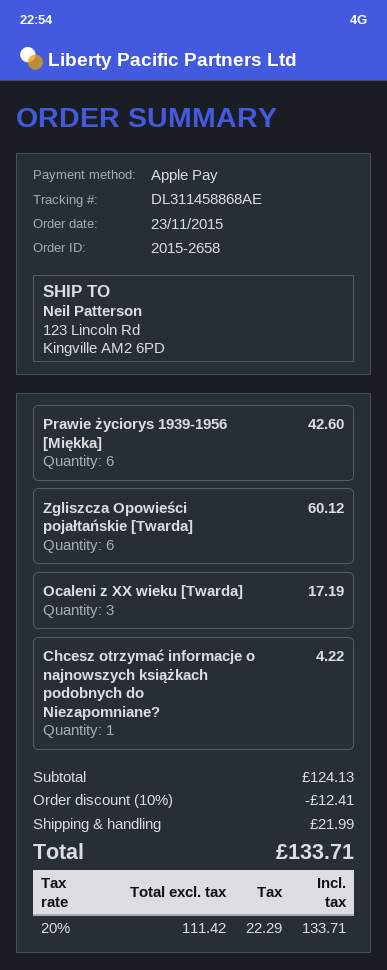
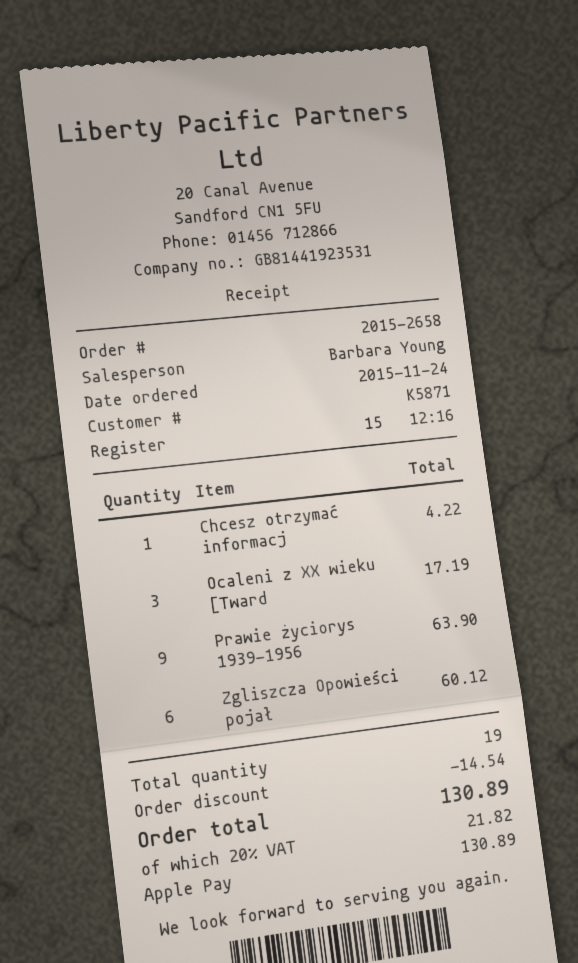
order date: 2015-11-23 -> 2015-11-24
Prawie życiorys 1939-1956 [Miękka]: 6 for 42.60 -> 9 for 63.90
discount: 12.41 -> 14.54
shipping: 21.99 -> none
tax: 20% = 22.29 -> 20% = 21.82
total: 133.71 -> 130.89

